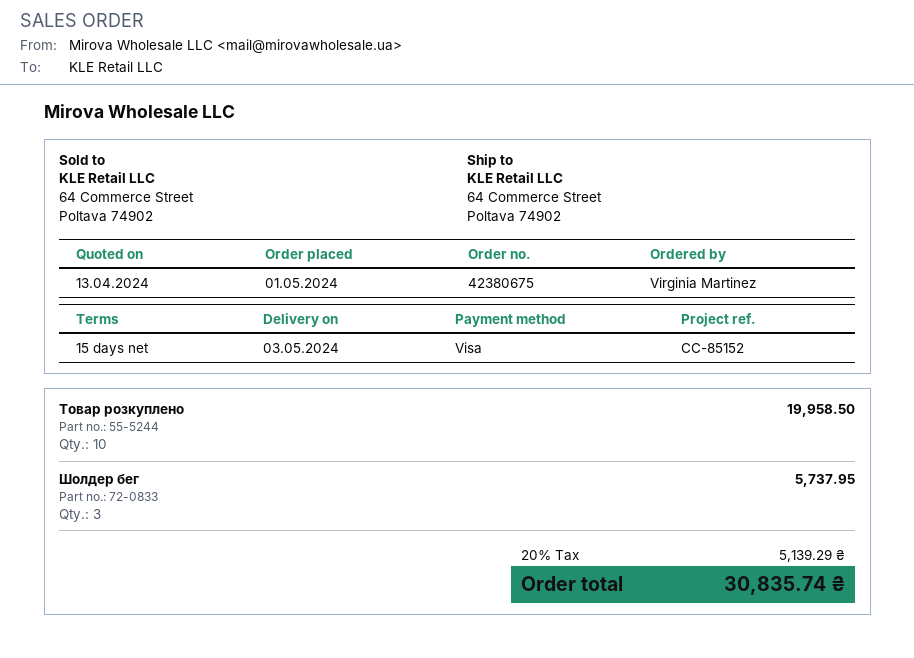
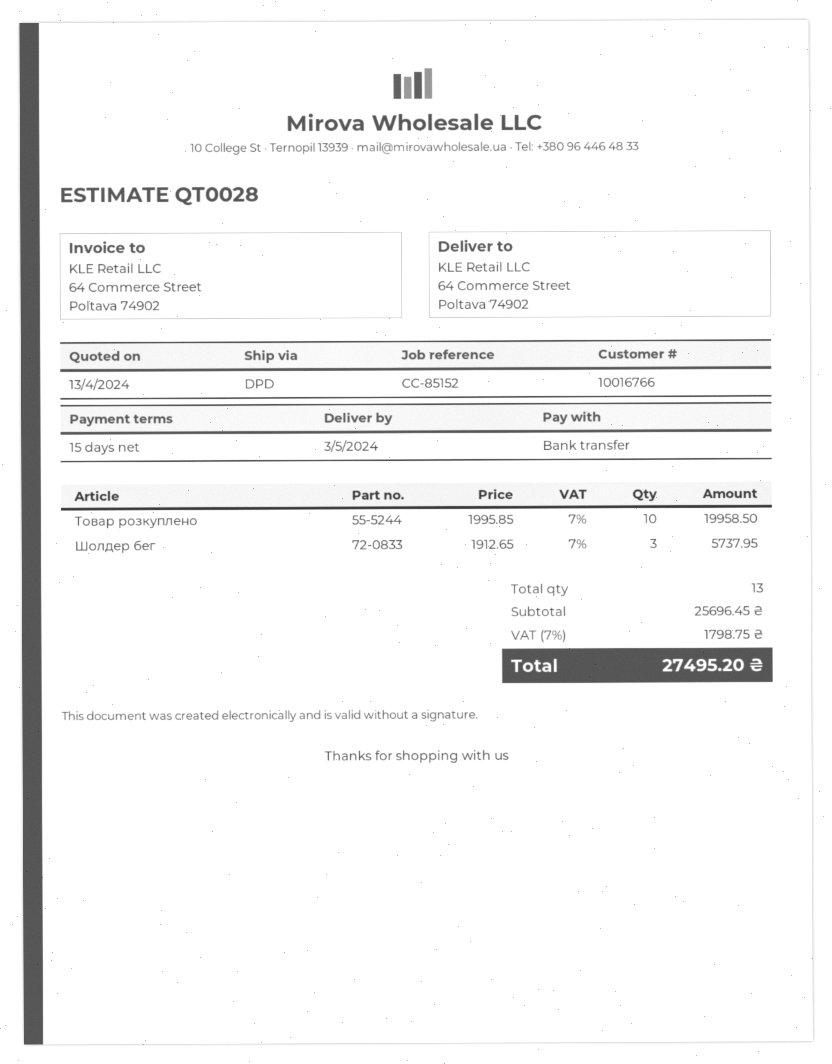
payment method: Visa -> bank transfer
tax: 20% = 5139.29 -> 7% = 1798.75
total: 30835.74 -> 27495.20

